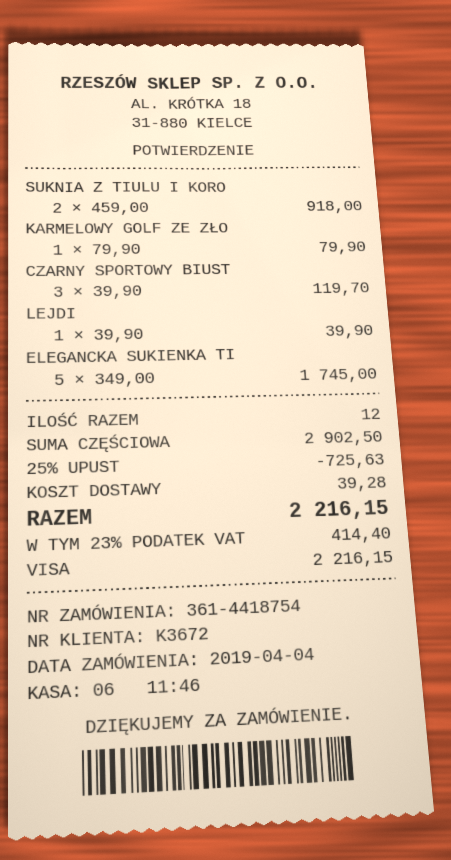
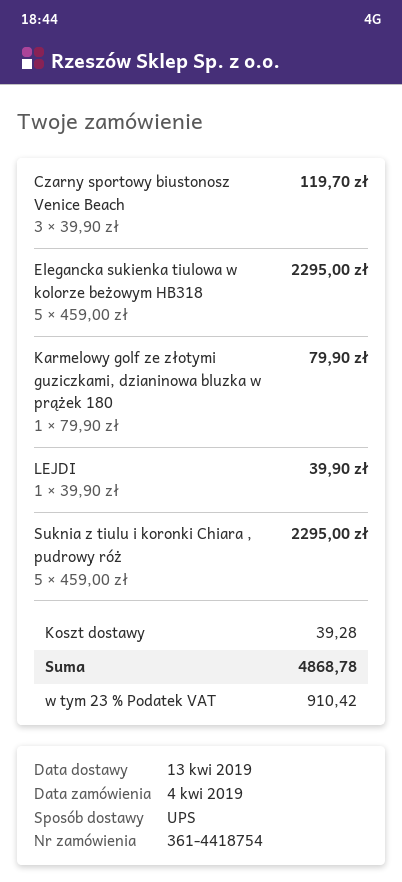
SUKNIA Z TIULU I KORO: 2 x 459.00 = 918.00 -> 5 x 459.00 = 2295.00
ELEGANCKA SUKIENKA TI: 5 x 349.00 = 1745.00 -> 5 x 459.00 = 2295.00
discount: 25% = 725.63 -> none
tax: 23% = 414.40 -> 23% = 910.42
total: 2216.15 -> 4868.78

